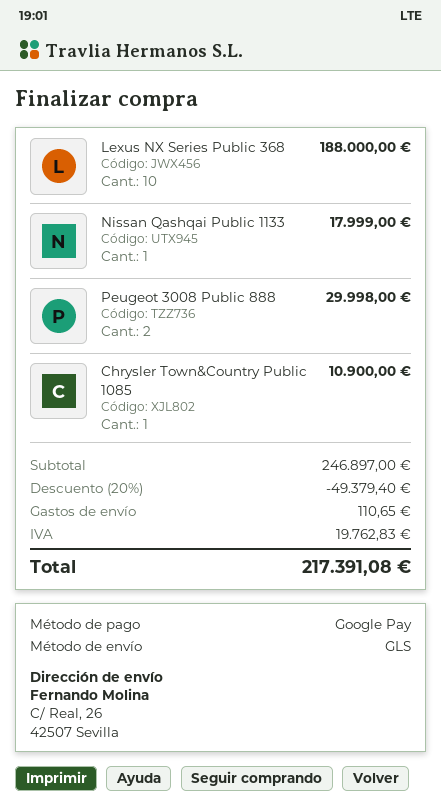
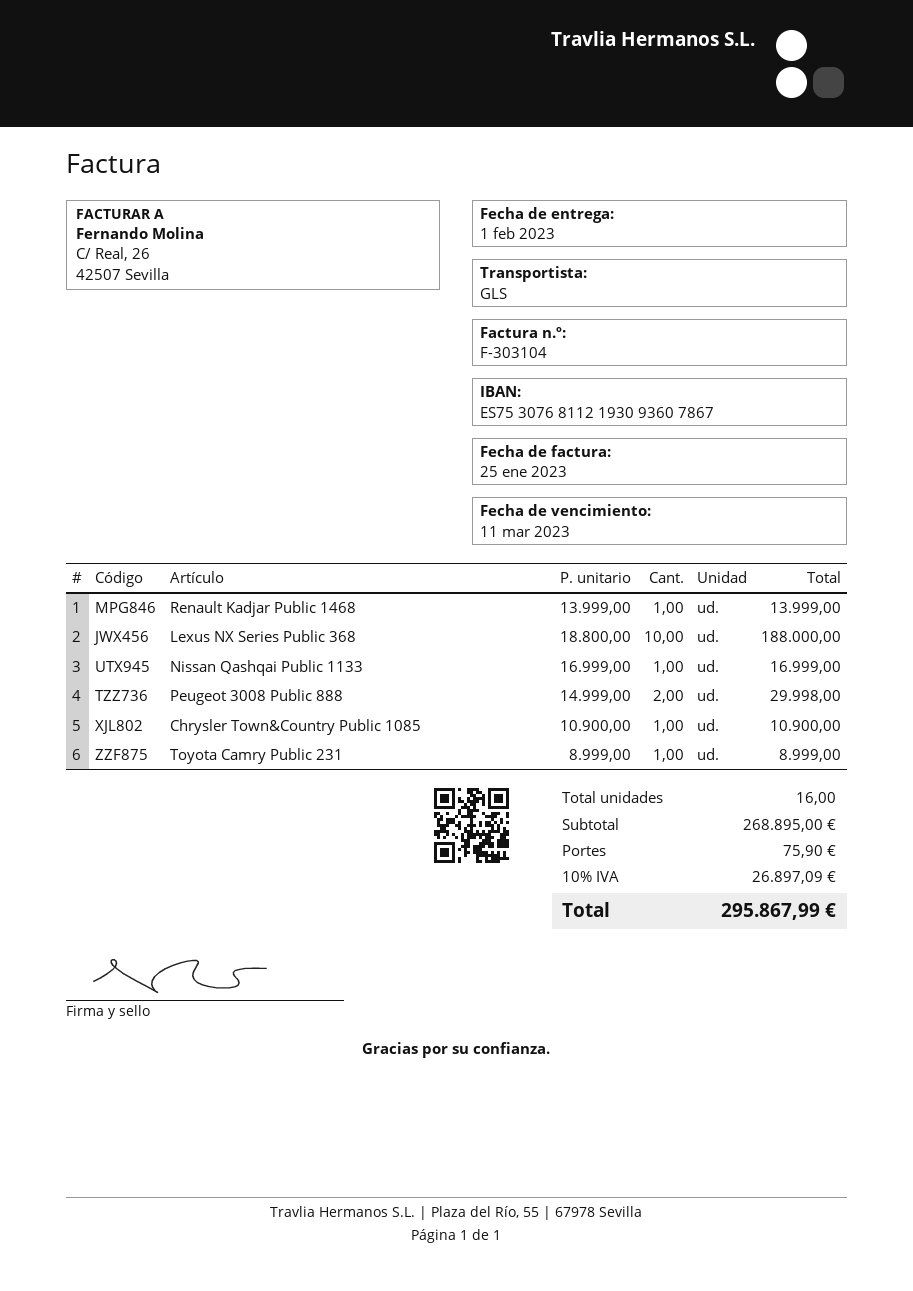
Nissan Qashqai Public 1133: 1 for 17999.00 -> 1 for 16999.00
Renault Kadjar Public 1468: none -> 1 for 13999.00
Toyota Camry Public 231: none -> 1 for 8999.00
subtotal: 246897.00 -> 268895.00
discount: 20% = 49379.40 -> none
shipping: 110.65 -> 75.90
tax: 19762.83 -> 26897.09
total: 217391.08 -> 295867.99

